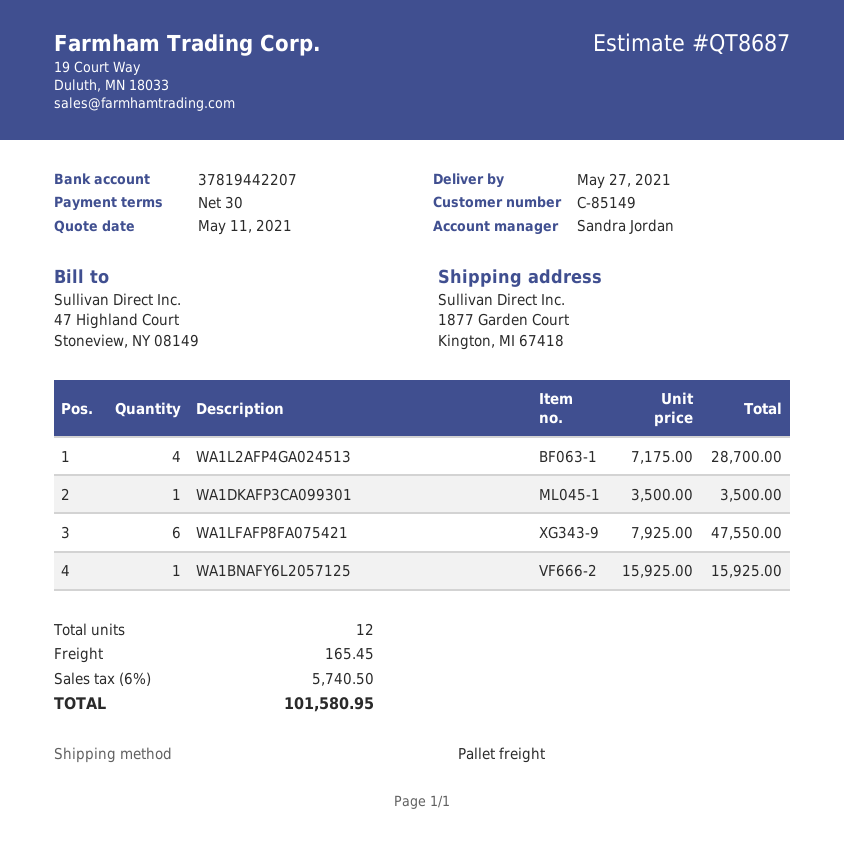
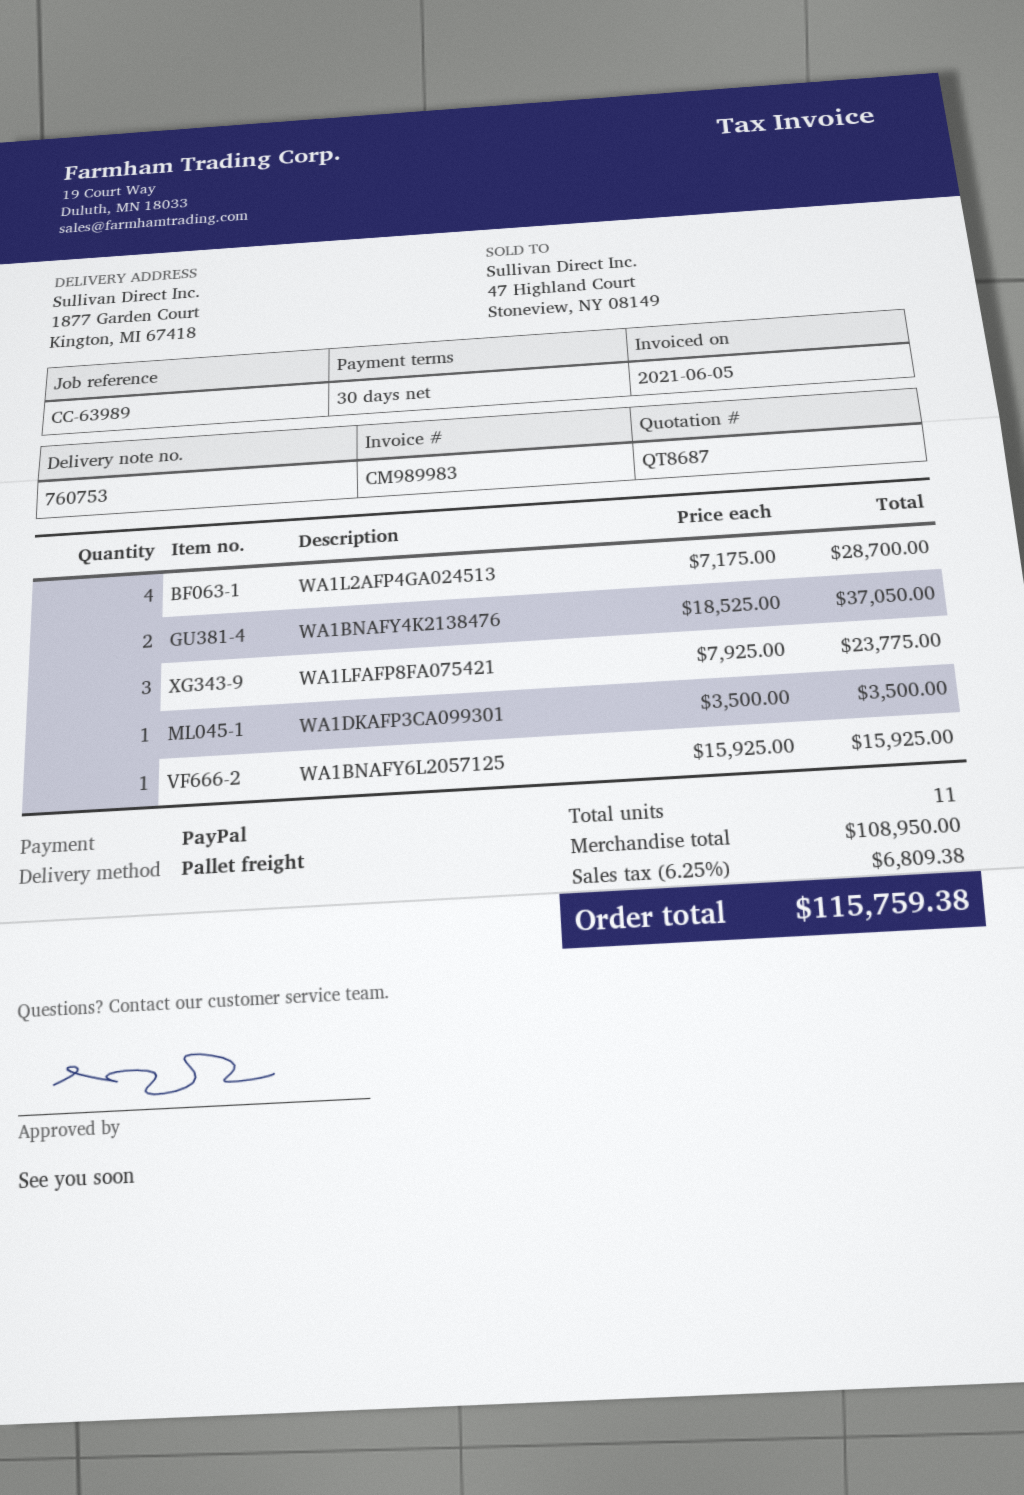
WA1LFAFP8FA075421: 6 x 7925.00 = 47550.00 -> 3 x 7925.00 = 23775.00
WA1BNAFY4K2138476: none -> 2 x 18525.00 = 37050.00
total quantity: 12 -> 11
shipping: 165.45 -> none
tax: 6% = 5740.50 -> 6.25% = 6809.38
total: 101580.95 -> 115759.38

